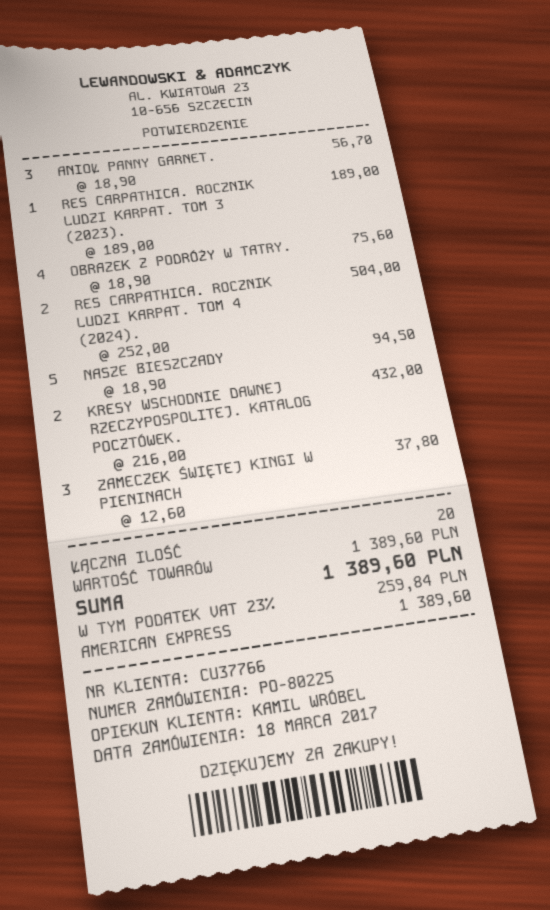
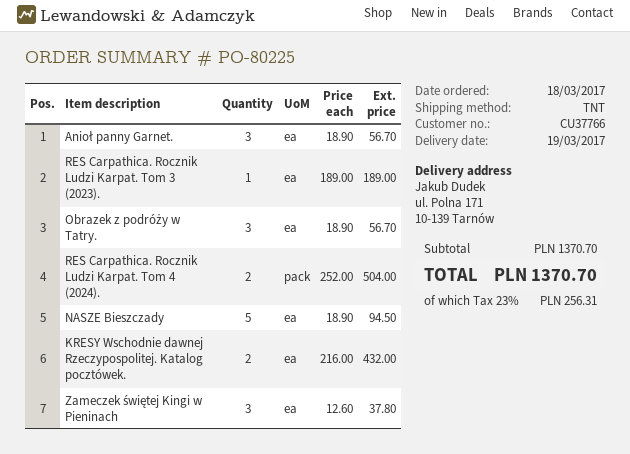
OBRAZEK Z PODRÓŻY W TATRY.: 4 x 18.90 = 75.60 -> 3 x 18.90 = 56.70
subtotal: 1389.60 -> 1370.70
tax: 23% = 259.84 -> 23% = 256.31
total: 1389.60 -> 1370.70

